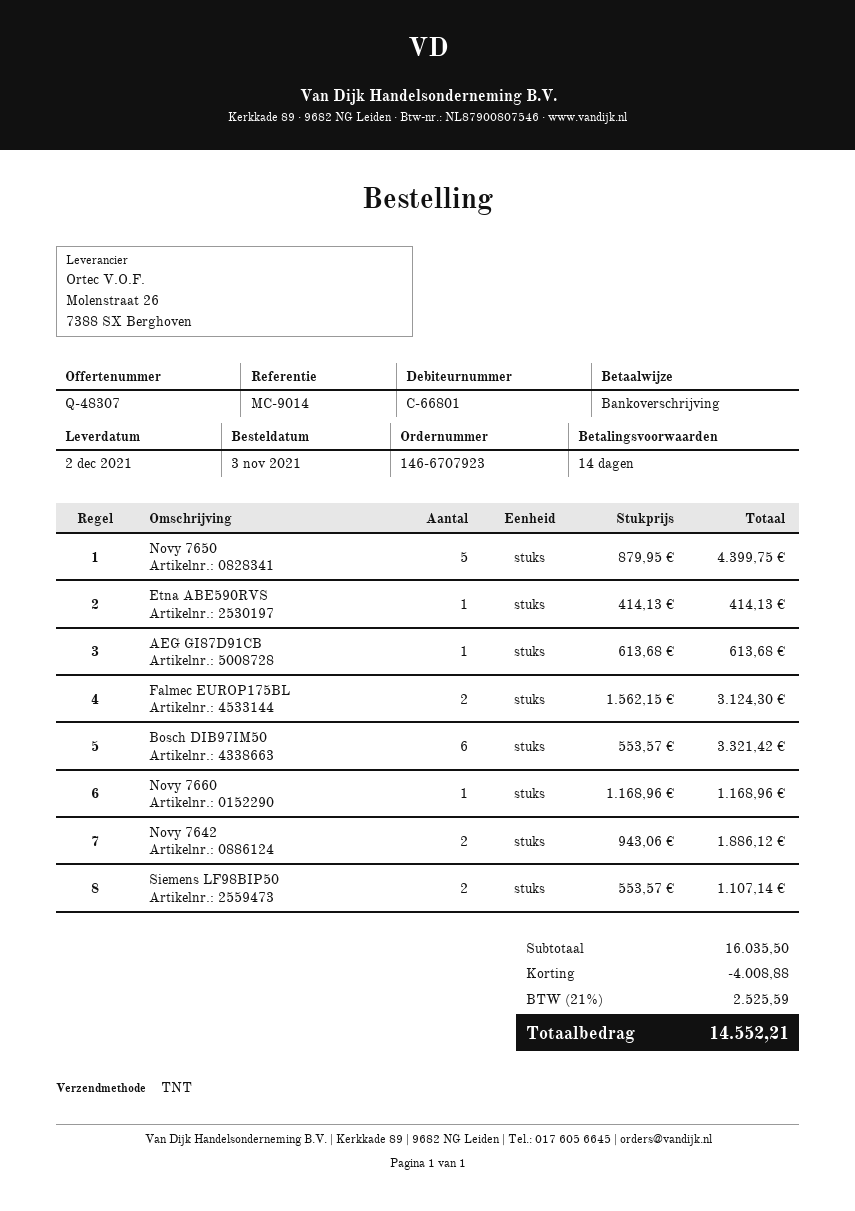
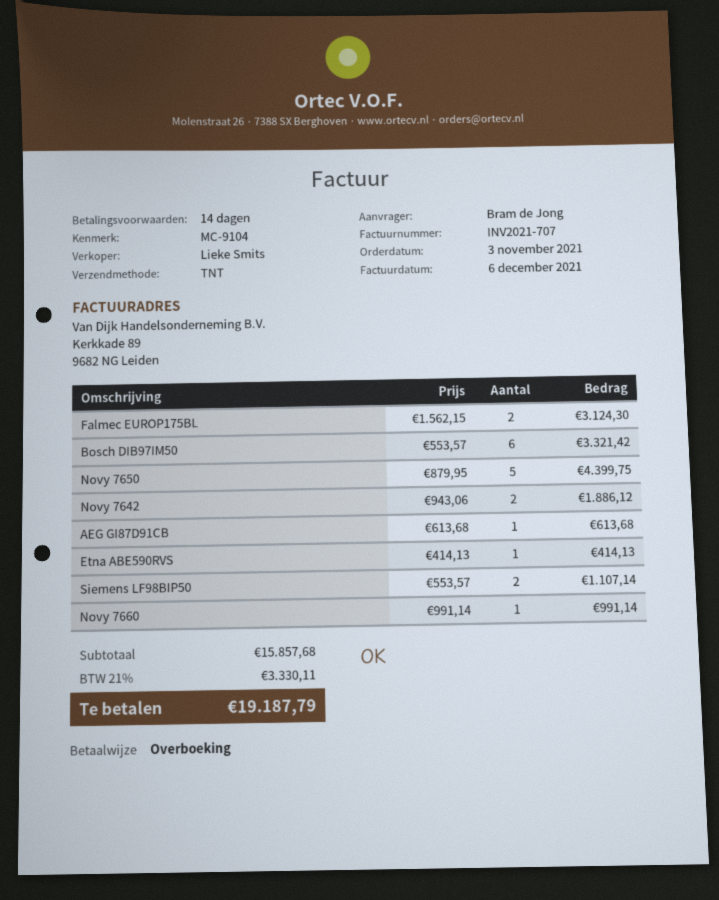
reference: MC-9014 -> MC-9104
Novy 7660: 1 x 1168.96 = 1168.96 -> 1 x 991.14 = 991.14
subtotal: 16035.50 -> 15857.68
discount: 4008.88 -> none
tax: 21% = 2525.59 -> 21% = 3330.11
total: 14552.21 -> 19187.79

